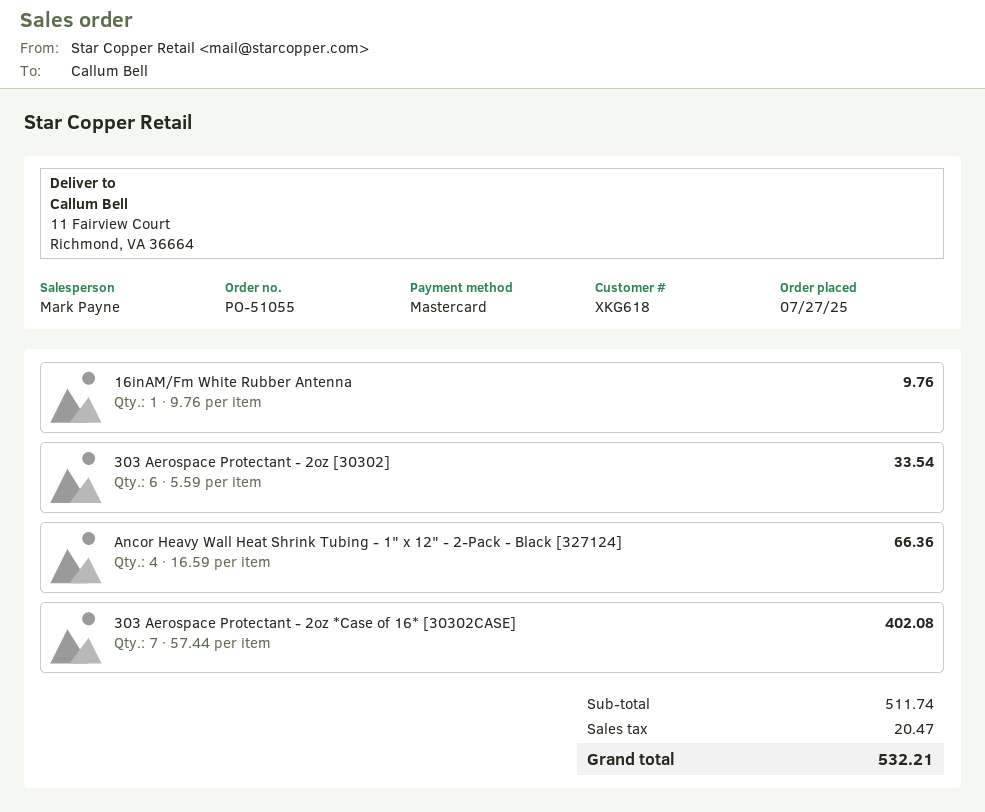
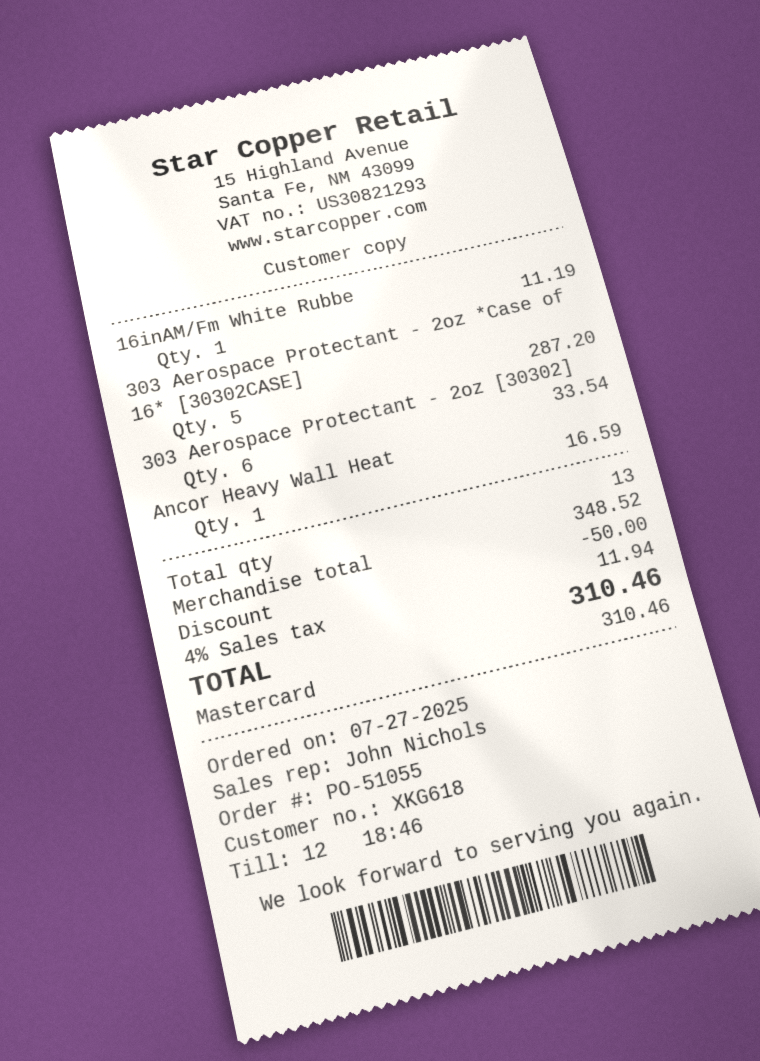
sales rep: Mark Payne -> John Nichols
16inAM/Fm White Rubber Antenna: 1 for 9.76 -> 1 for 11.19
Ancor Heavy Wall Heat Shrink Tubing - 1" x 12" - 2-Pack - Black [327124]: 4 for 66.36 -> 1 for 16.59
303 Aerospace Protectant - 2oz *Case of 16* [30302CASE]: 7 for 402.08 -> 5 for 287.20
subtotal: 511.74 -> 348.52
discount: none -> 50.00
tax: 20.47 -> 11.94
total: 532.21 -> 310.46

